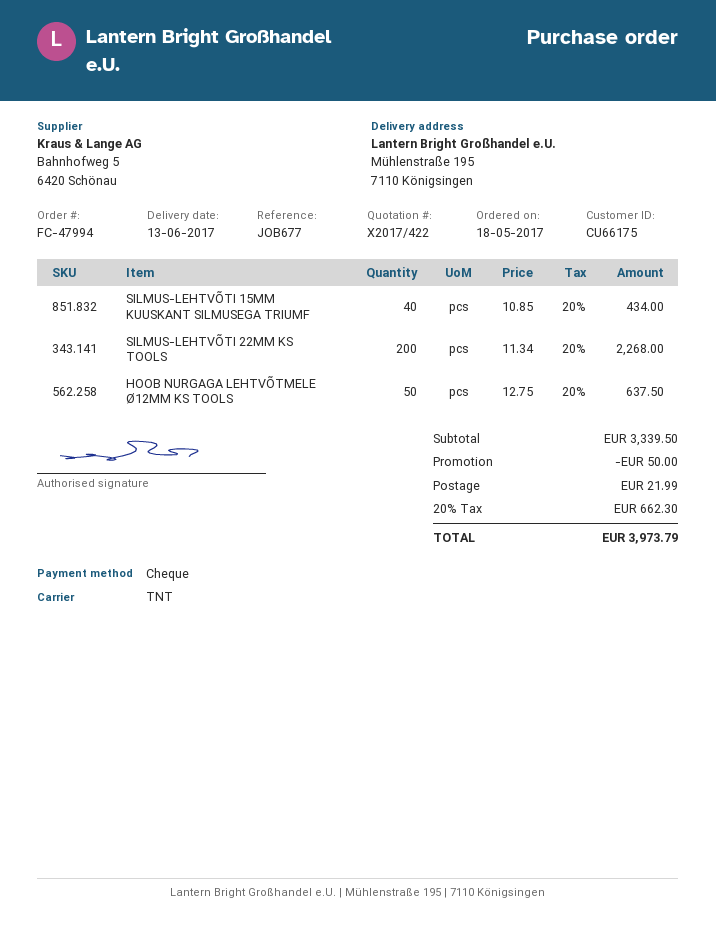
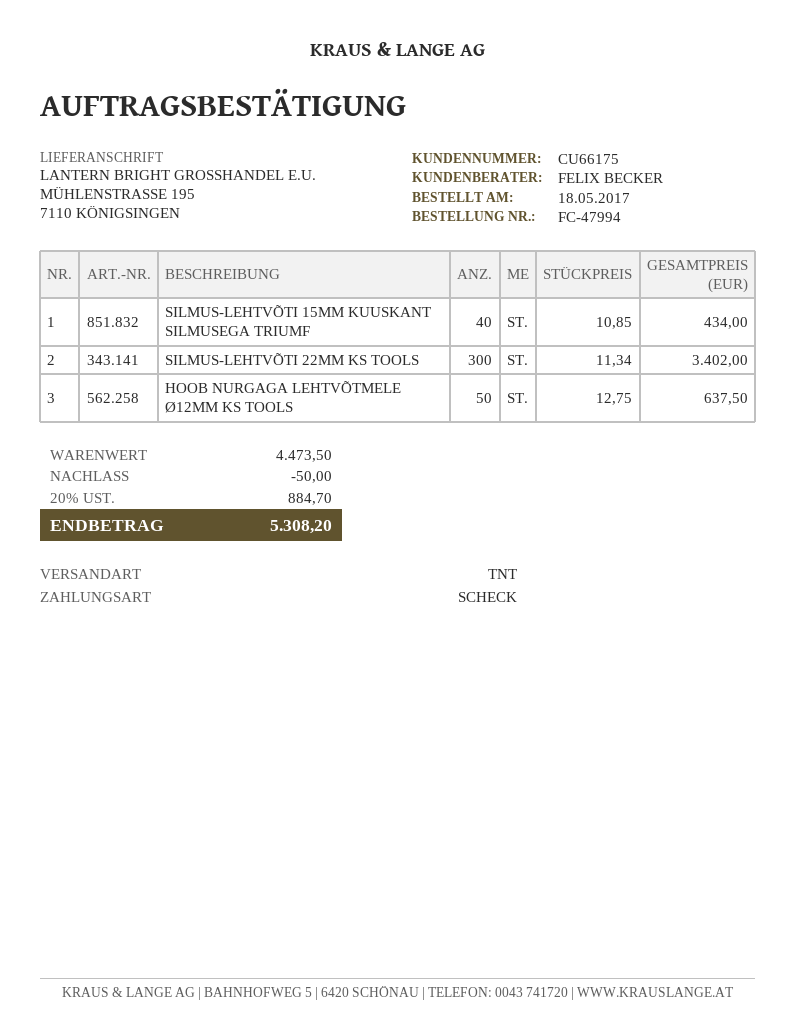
SILMUS-LEHTVÕTI 22MM KS TOOLS: 200 x 11.34 = 2268.00 -> 300 x 11.34 = 3402.00
subtotal: 3339.50 -> 4473.50
shipping: 21.99 -> none
tax: 20% = 662.30 -> 20% = 884.70
total: 3973.79 -> 5308.20

